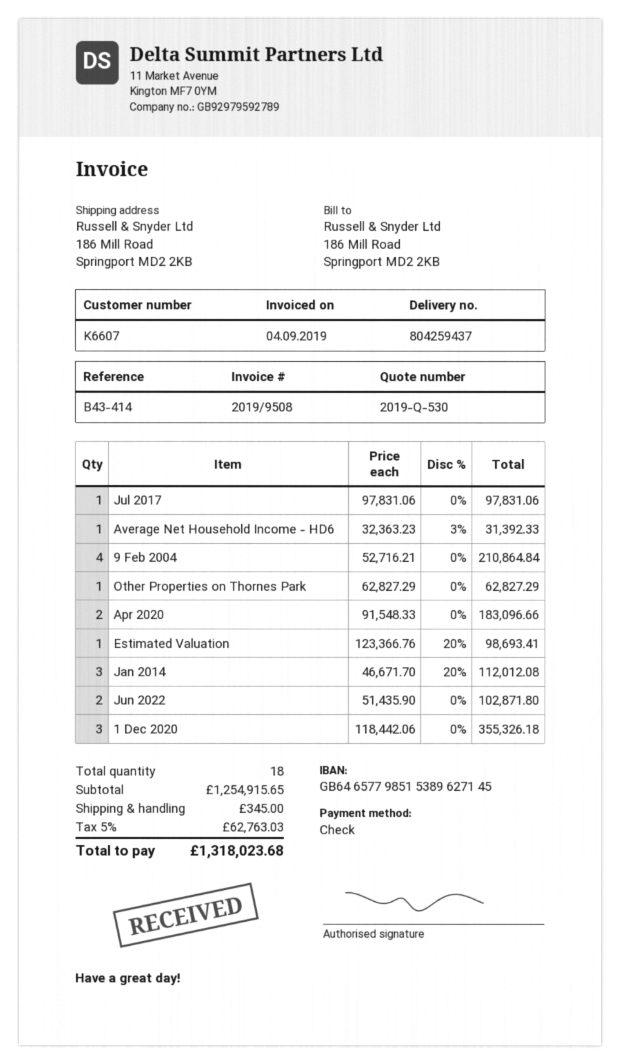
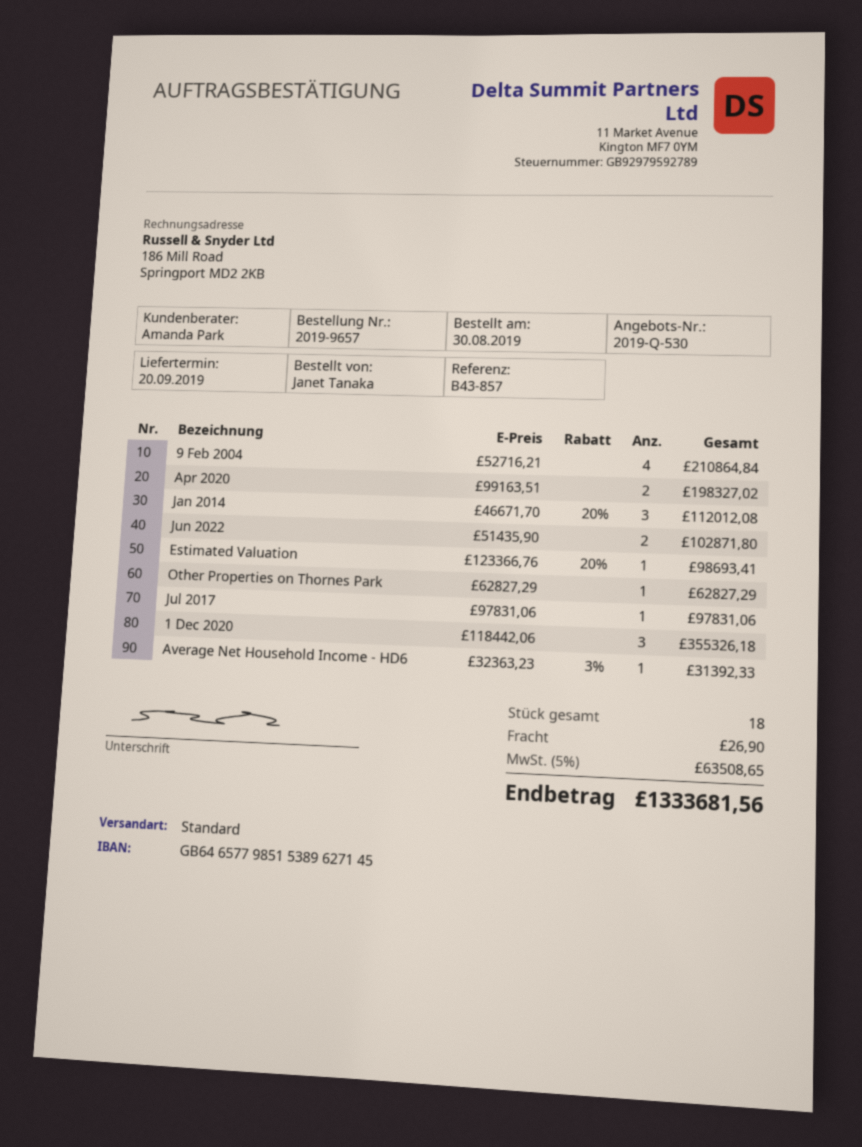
reference: B43-414 -> B43-857
Apr 2020: 2 x 91548.33 = 183096.66 -> 2 x 99163.51 = 198327.02
shipping: 345.00 -> 26.90
tax: 5% = 62763.03 -> 5% = 63508.65
total: 1318023.68 -> 1333681.56

